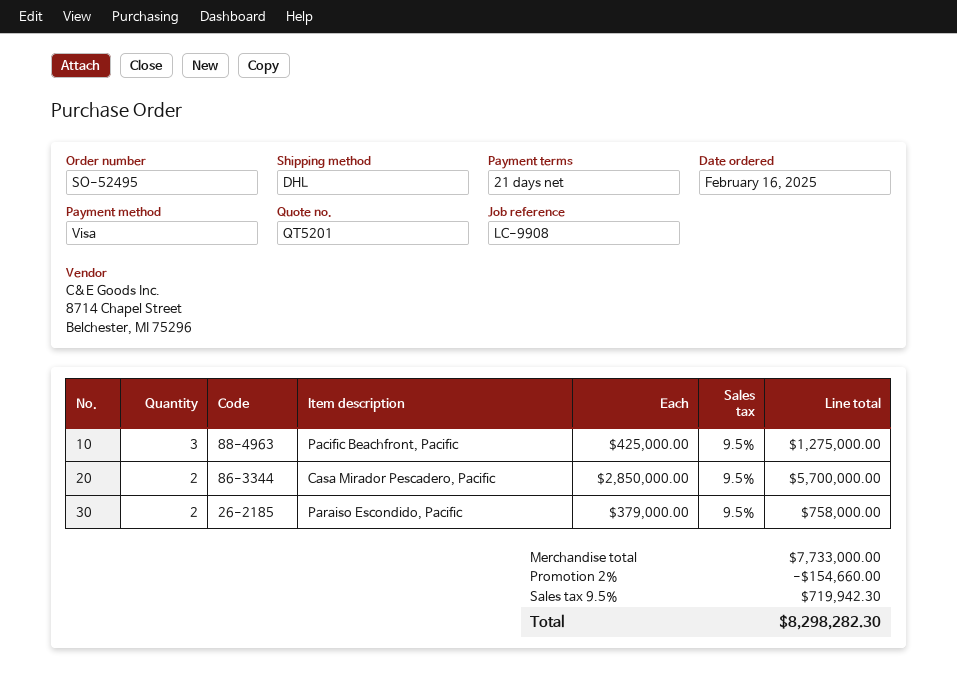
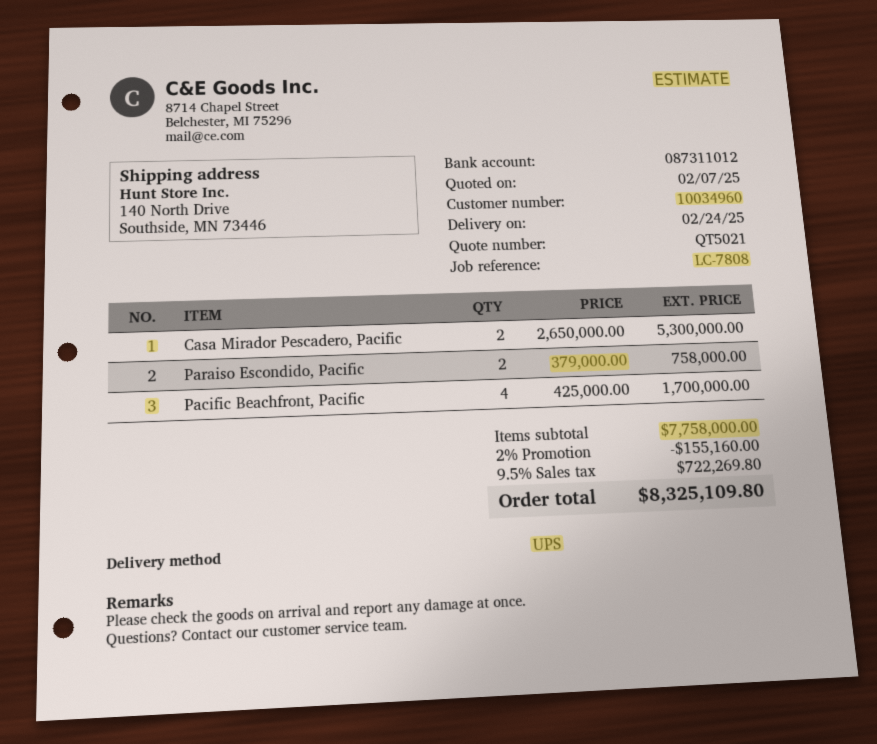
quote number: QT5201 -> QT5021
reference: LC-9908 -> LC-7808
shipping method: DHL -> UPS
Pacific Beachfront, Pacific: 3 x 425000.00 = 1275000.00 -> 4 x 425000.00 = 1700000.00
Casa Mirador Pescadero, Pacific: 2 x 2850000.00 = 5700000.00 -> 2 x 2650000.00 = 5300000.00
subtotal: 7733000.00 -> 7758000.00
discount: 2% = 154660.00 -> 2% = 155160.00
tax: 9.5% = 719942.30 -> 9.5% = 722269.80
total: 8298282.30 -> 8325109.80

